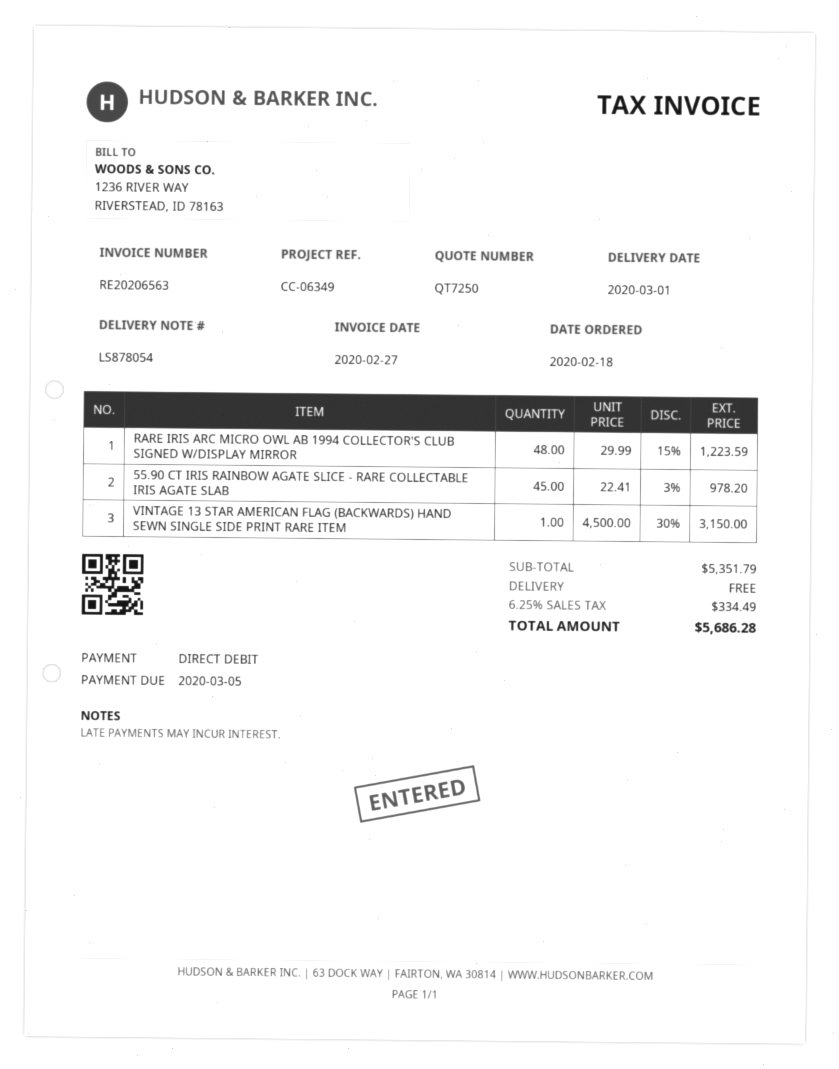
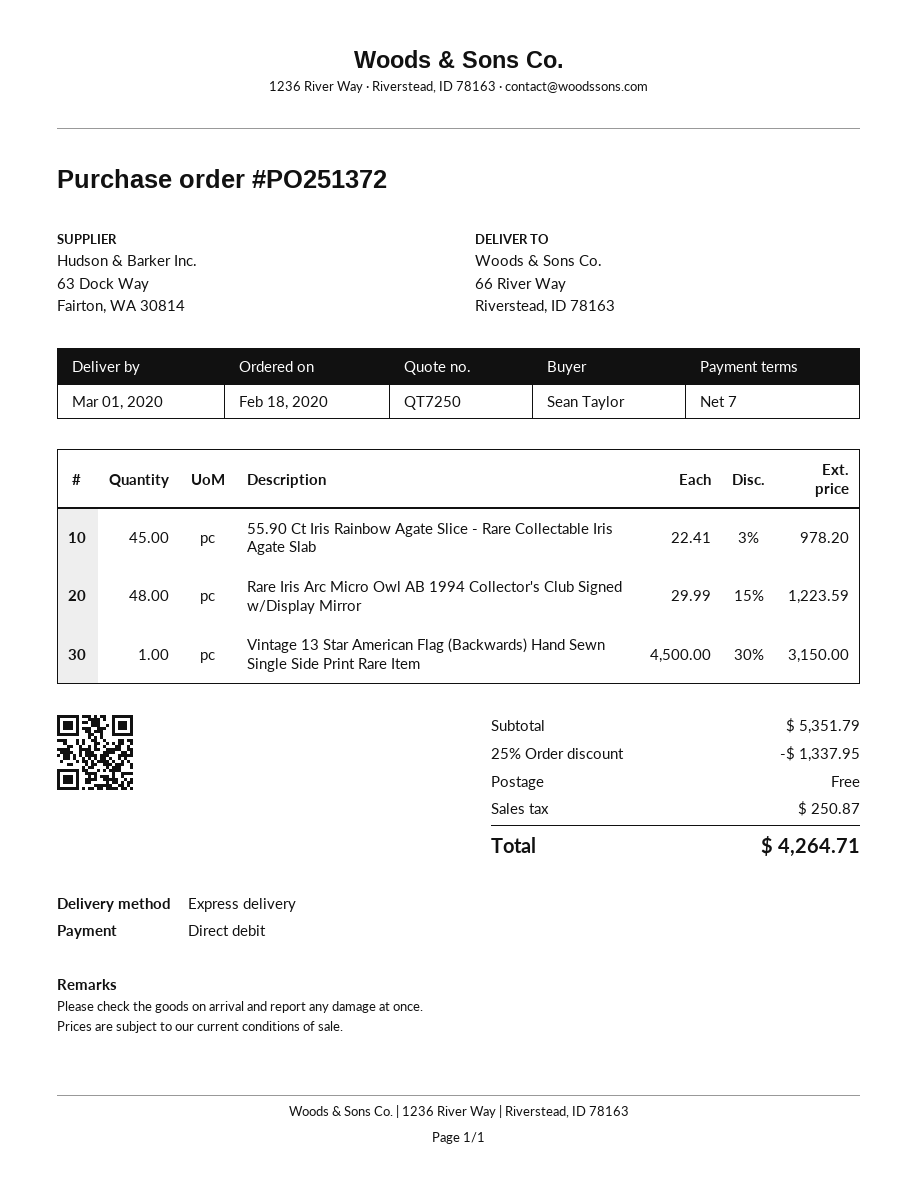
discount: none -> 25% = 1337.95
tax: 334.49 -> 250.87
total: 5686.28 -> 4264.71

